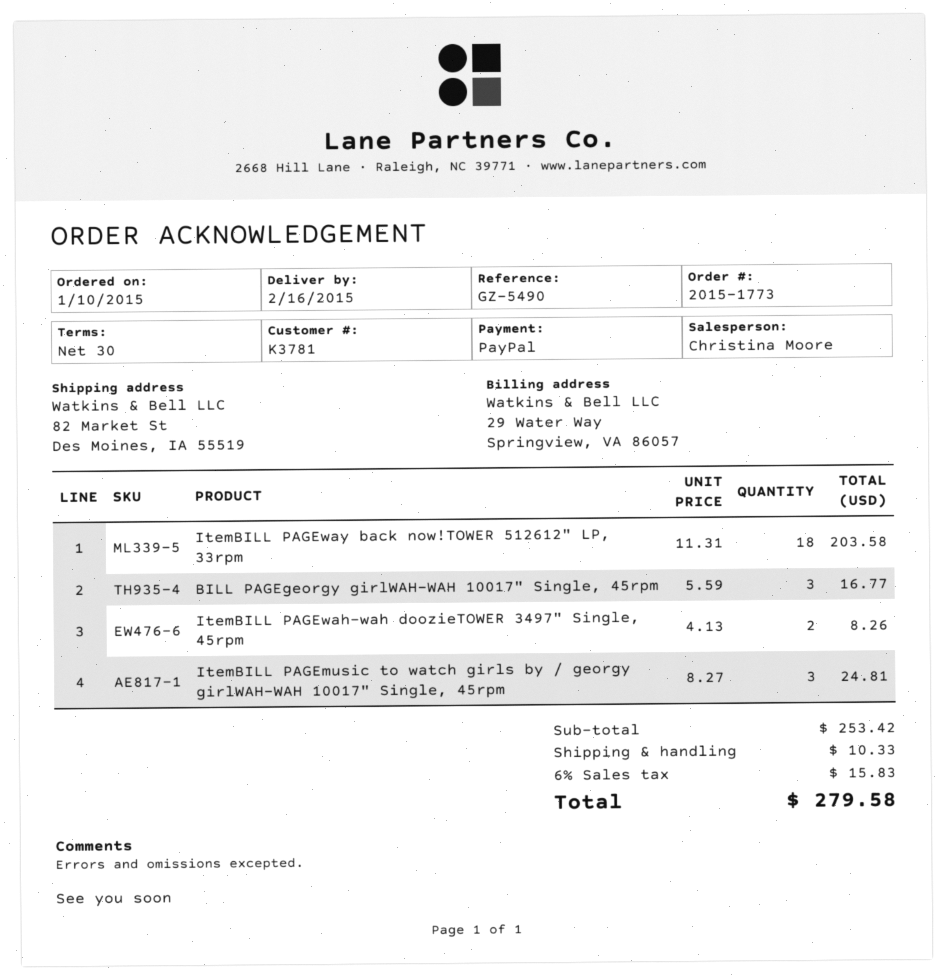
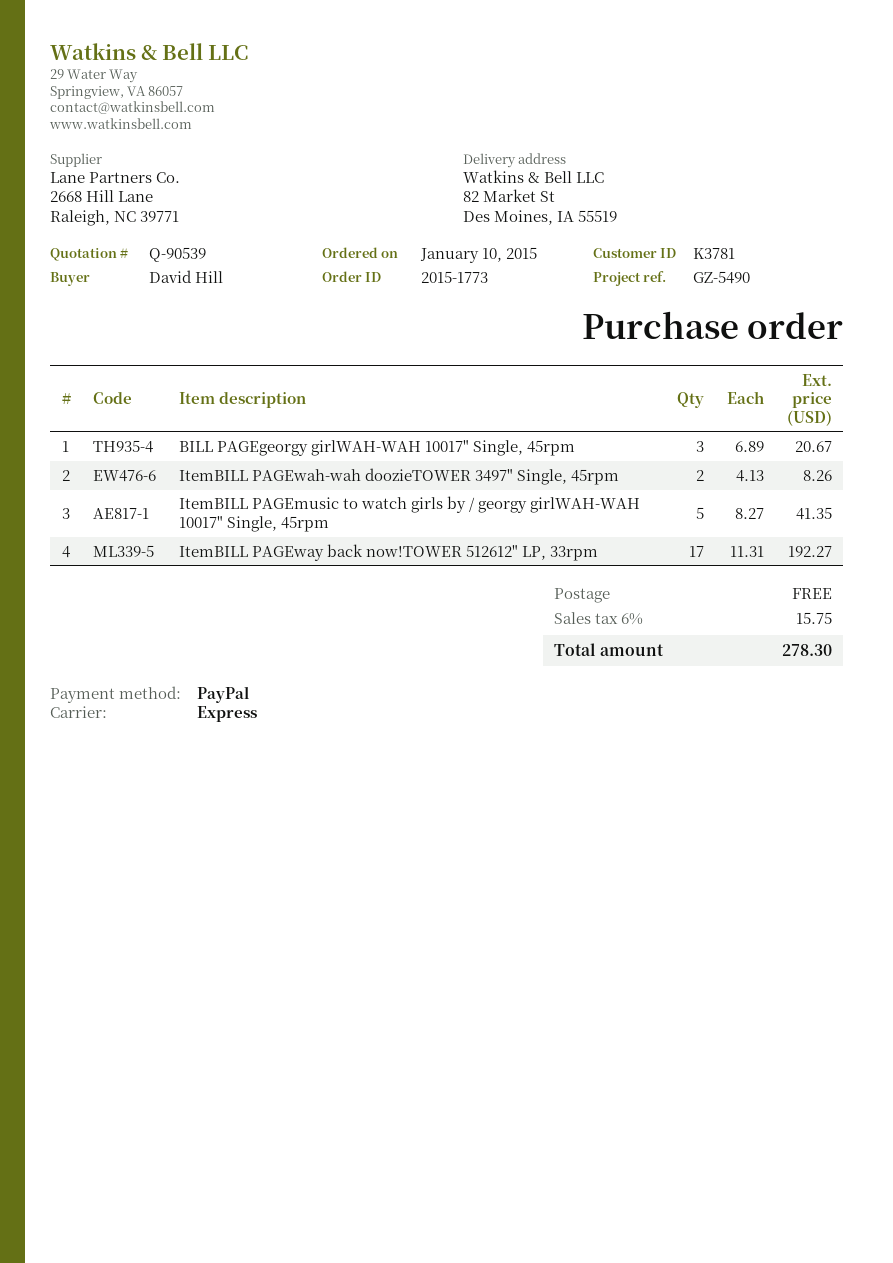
ItemBILL PAGEway back now!TOWER 512612" LP, 33rpm: 18 x 11.31 = 203.58 -> 17 x 11.31 = 192.27
BILL PAGEgeorgy girlWAH-WAH 10017" Single, 45rpm: 3 x 5.59 = 16.77 -> 3 x 6.89 = 20.67
ItemBILL PAGEmusic to watch girls by / georgy girlWAH-WAH 10017" Single, 45rpm: 3 x 8.27 = 24.81 -> 5 x 8.27 = 41.35
shipping: 10.33 -> 0.00
tax: 6% = 15.83 -> 6% = 15.75
total: 279.58 -> 278.30

